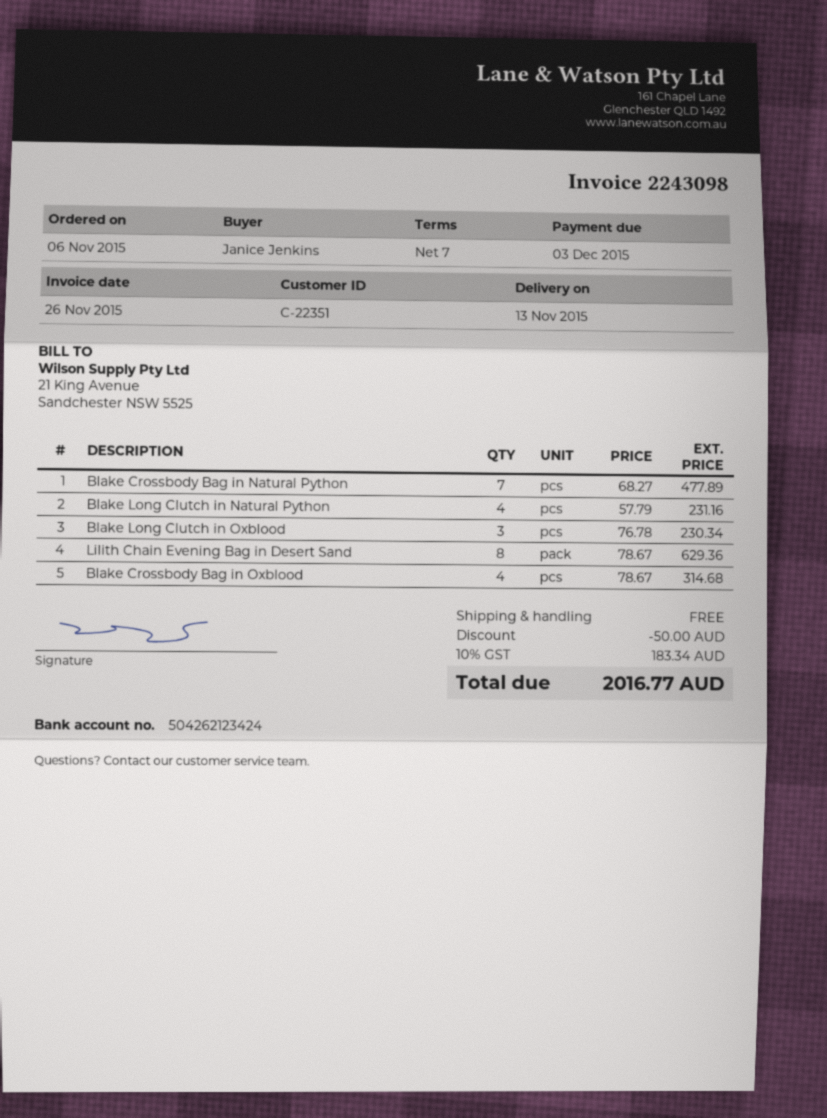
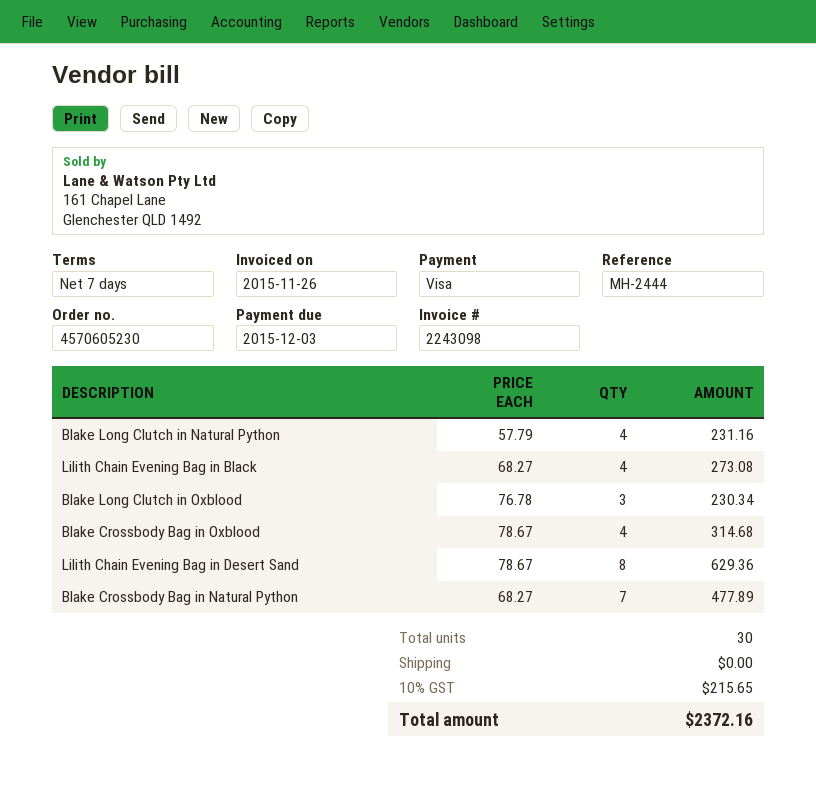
Lilith Chain Evening Bag in Black: none -> 4 x 68.27 = 273.08
discount: 50.00 -> none
tax: 10% = 183.34 -> 10% = 215.65
total: 2016.77 -> 2372.16

